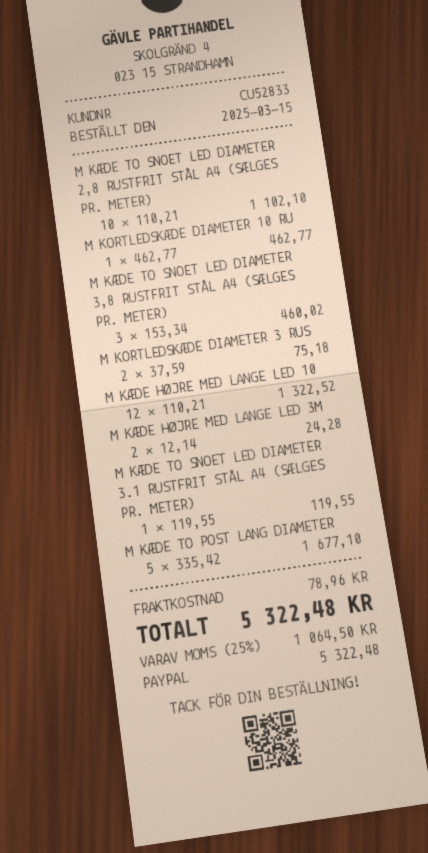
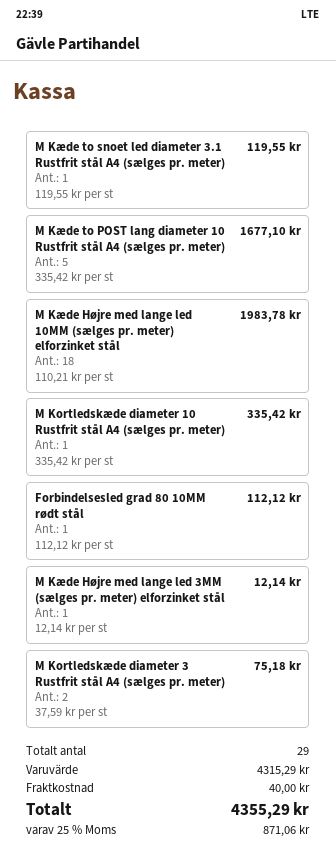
M KÆDE TO SNOET LED DIAMETER 2,8 RUSTFRIT STÅL A4 (SÆLGES PR. METER): 10 x 110.21 = 1102.10 -> none
M KORTLEDSKÆDE DIAMETER 10 RU: 1 x 462.77 = 462.77 -> 1 x 335.42 = 335.42
M KÆDE TO SNOET LED DIAMETER 3,8 RUSTFRIT STÅL A4 (SÆLGES PR. METER): 3 x 153.34 = 460.02 -> none
M KÆDE HØJRE MED LANGE LED 10: 12 x 110.21 = 1322.52 -> 18 x 110.21 = 1983.78
M KÆDE HØJRE MED LANGE LED 3M: 2 x 12.14 = 24.28 -> 1 x 12.14 = 12.14
Forbindelsesled grad 80 10MM rødt stål: none -> 1 x 112.12 = 112.12
shipping: 78.96 -> 40.00
tax: 25% = 1064.50 -> 25% = 871.06
total: 5322.48 -> 4355.29

